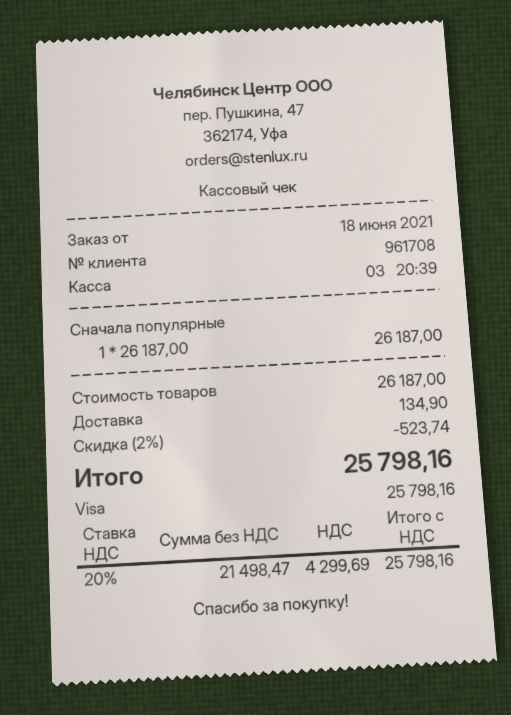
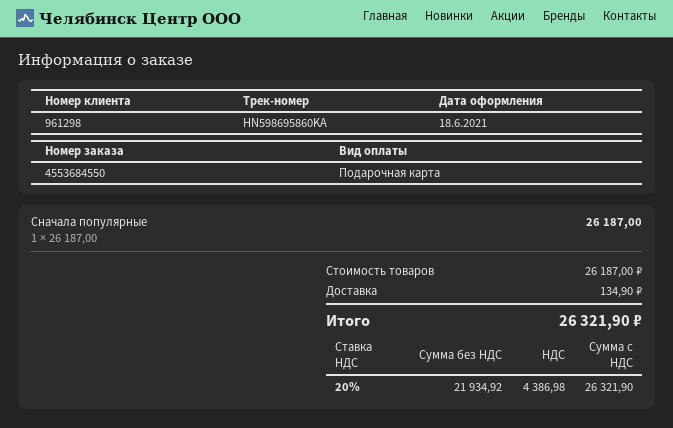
customer number: 961708 -> 961298
payment method: Visa -> gift card
discount: 2% = 523.74 -> none
net: 21498.47 -> 21934.92
tax: 20% = 4299.69 -> 20% = 4386.98
total: 25798.16 -> 26321.90

